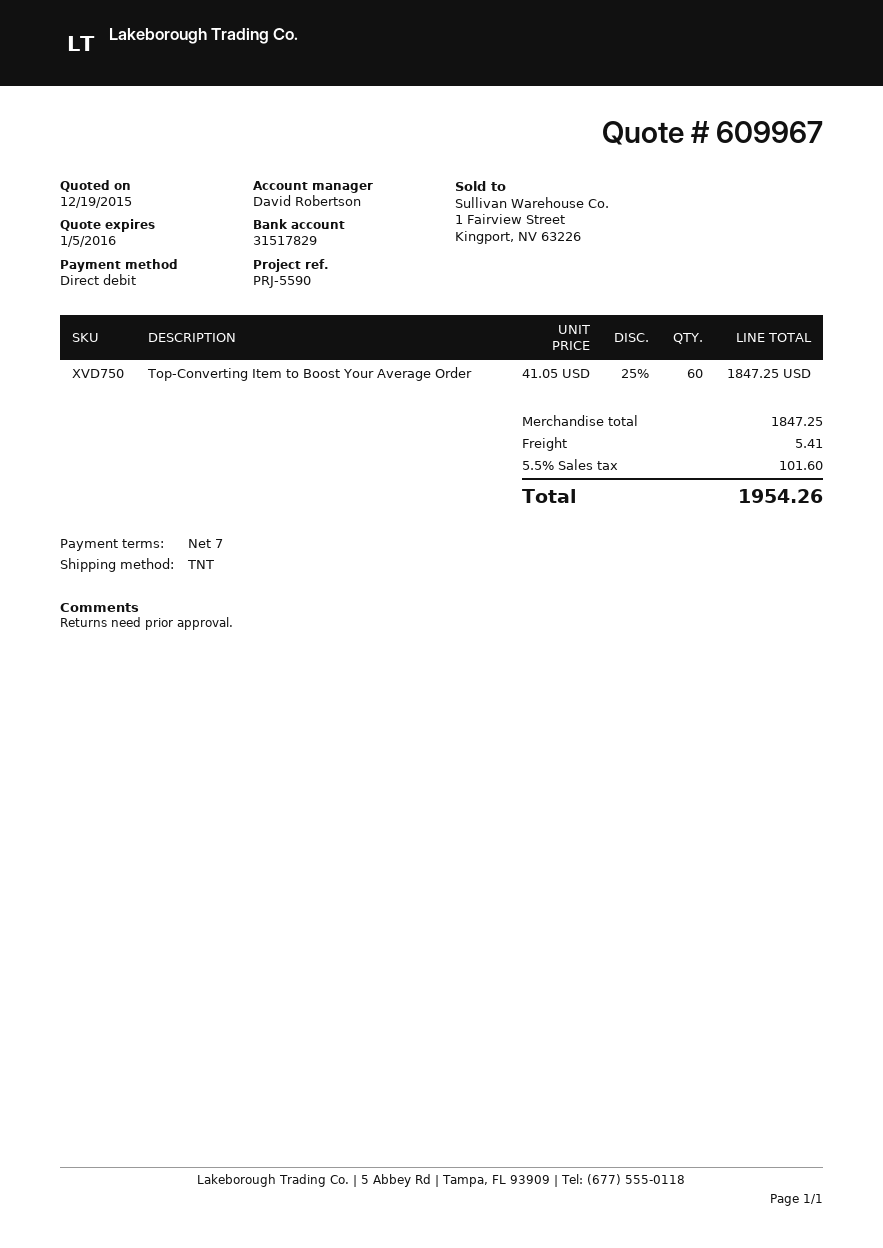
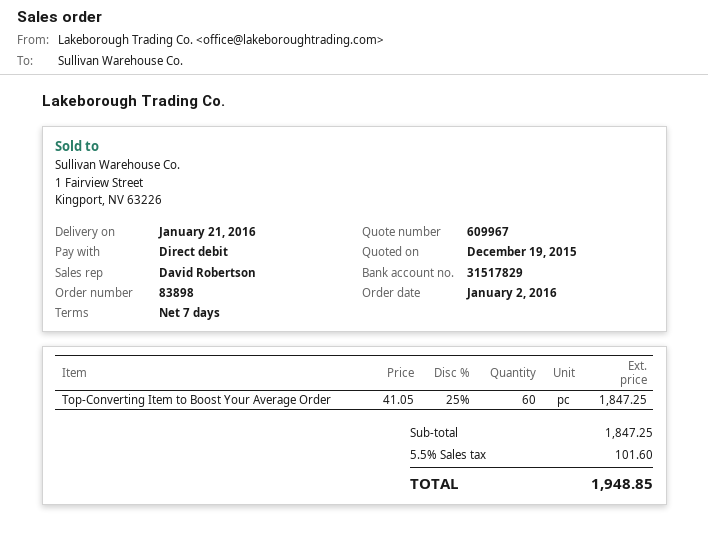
shipping: 5.41 -> none
total: 1954.26 -> 1948.85

